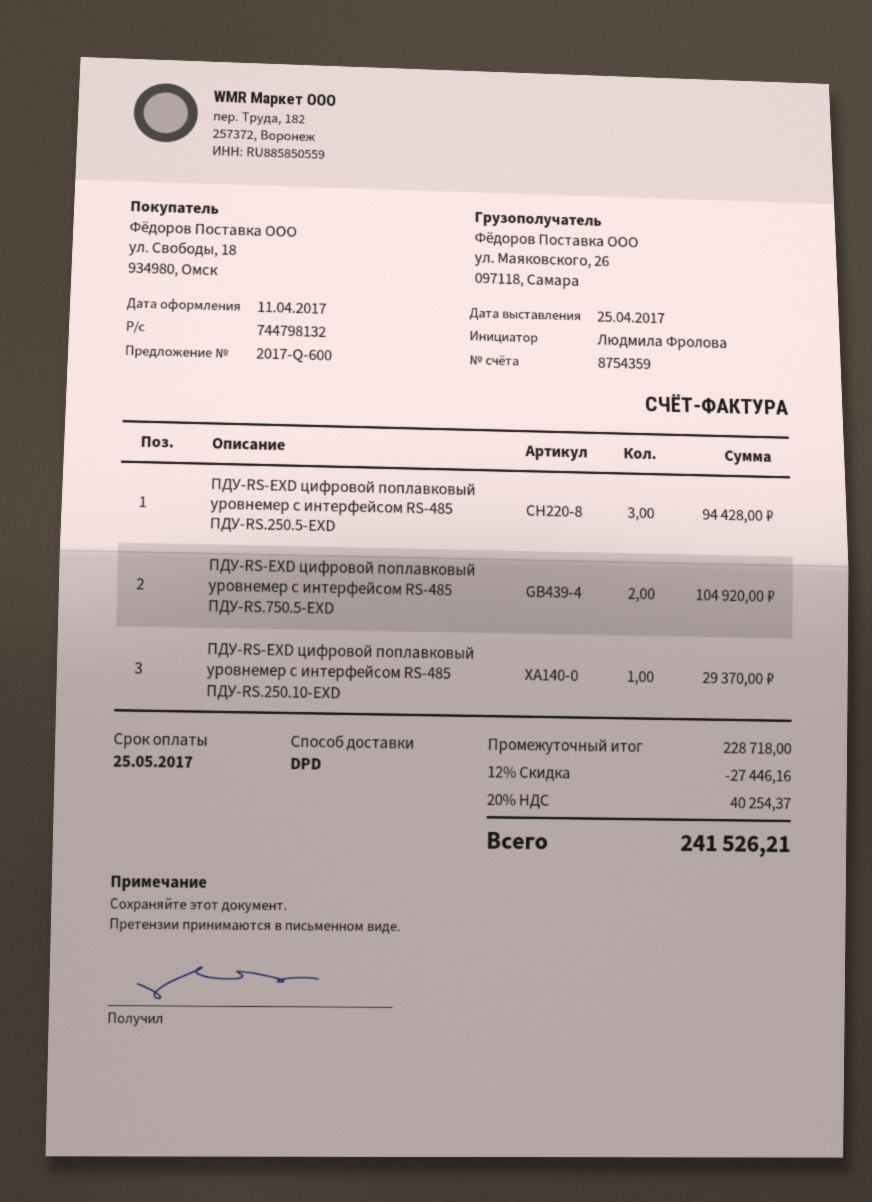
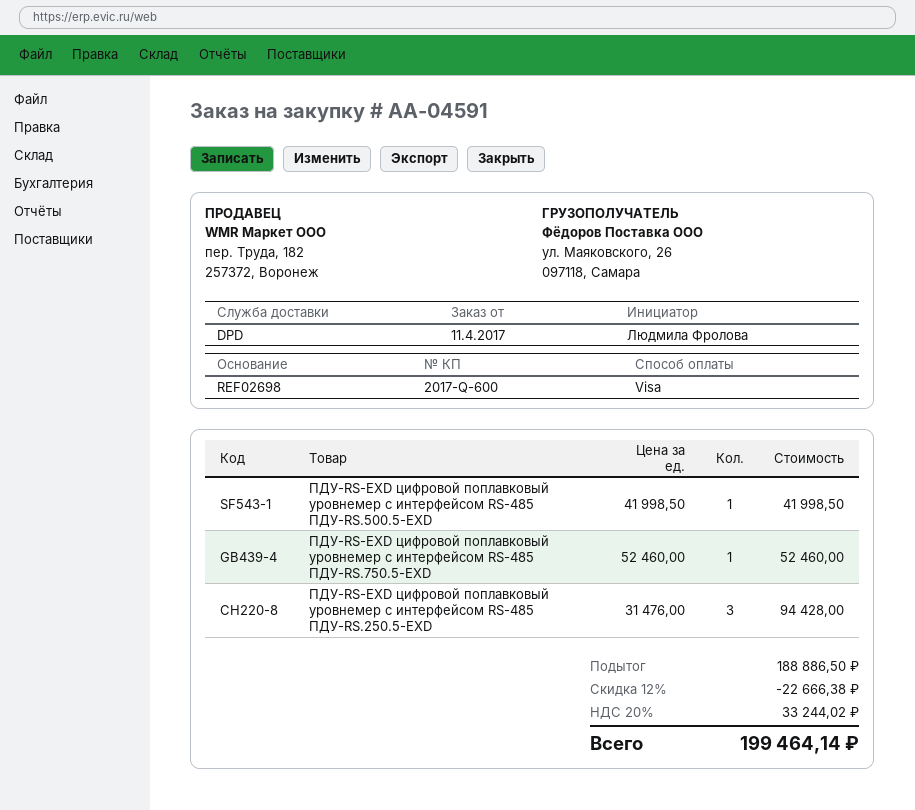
ПДУ-RS-EXD цифровой поплавковый уровнемер с интерфейсом RS-485 ПДУ-RS.750.5-ЕХD: 2 for 104920.00 -> 1 for 52460.00
ПДУ-RS-EXD цифровой поплавковый уровнемер с интерфейсом RS-485 ПДУ-RS.250.10-ЕХD: 1 for 29370.00 -> none
ПДУ-RS-EXD цифровой поплавковый уровнемер с интерфейсом RS-485 ПДУ-RS.500.5-ЕХD: none -> 1 for 41998.50
subtotal: 228718.00 -> 188886.50
discount: 12% = 27446.16 -> 12% = 22666.38
tax: 20% = 40254.37 -> 20% = 33244.02
total: 241526.21 -> 199464.14

